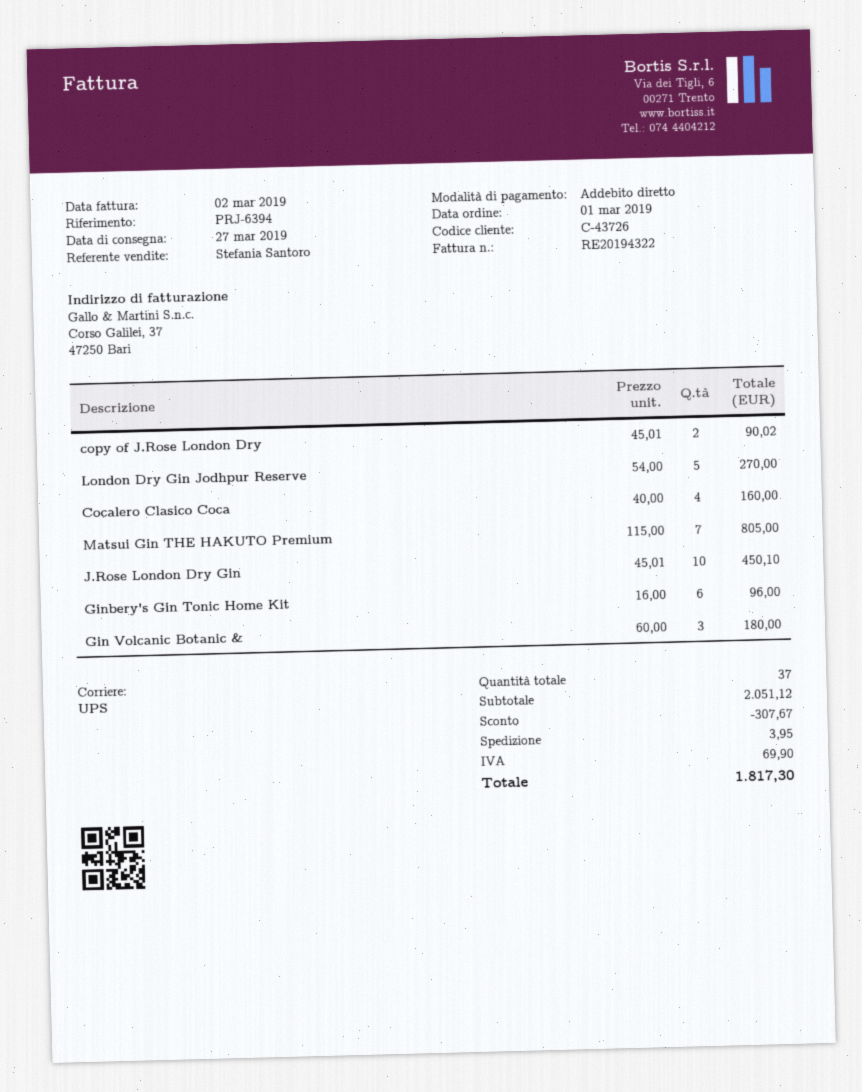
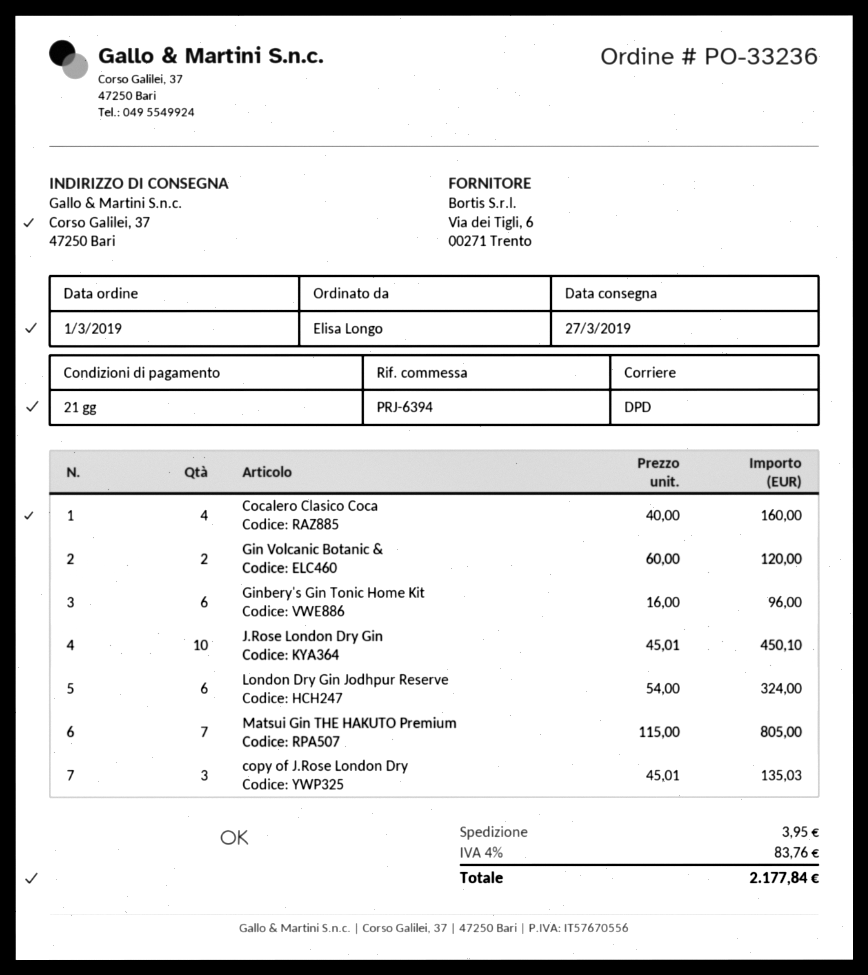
shipping method: UPS -> DPD
copy of J.Rose London Dry: 2 x 45.01 = 90.02 -> 3 x 45.01 = 135.03
London Dry Gin Jodhpur Reserve: 5 x 54.00 = 270.00 -> 6 x 54.00 = 324.00
Gin Volcanic Botanic &: 3 x 60.00 = 180.00 -> 2 x 60.00 = 120.00
discount: 307.67 -> none
tax: 69.90 -> 83.76
total: 1817.30 -> 2177.84

